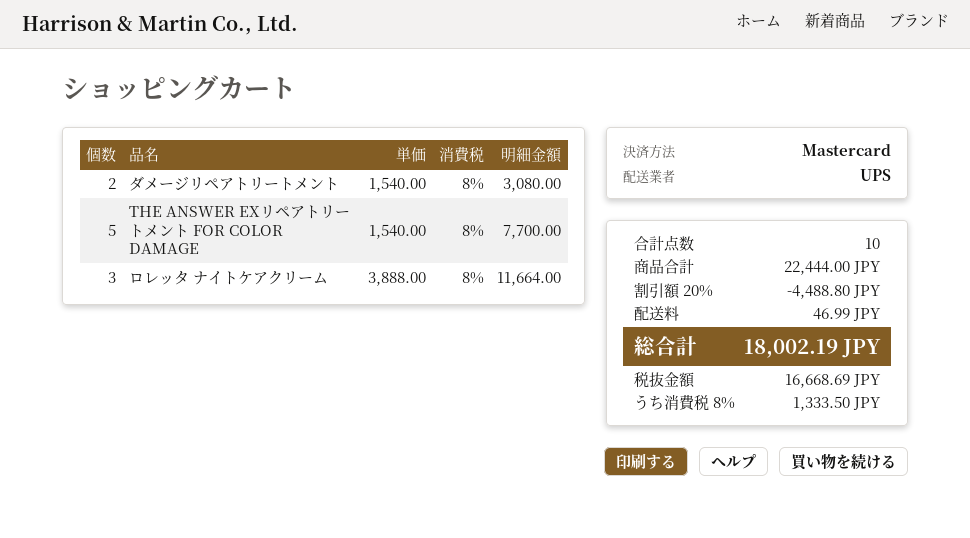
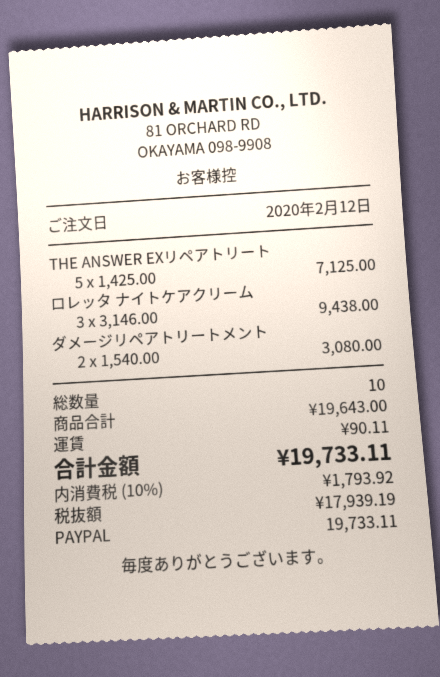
payment method: Mastercard -> PayPal
THE ANSWER EXリペアトリートメント FOR COLOR DAMAGE: 5 x 1540.00 = 7700.00 -> 5 x 1425.00 = 7125.00
ロレッタ ナイトケアクリーム: 3 x 3888.00 = 11664.00 -> 3 x 3146.00 = 9438.00
subtotal: 22444.00 -> 19643.00
discount: 20% = 4488.80 -> none
shipping: 46.99 -> 90.11
net: 16668.69 -> 17939.19
tax: 8% = 1333.50 -> 10% = 1793.92
total: 18002.19 -> 19733.11

